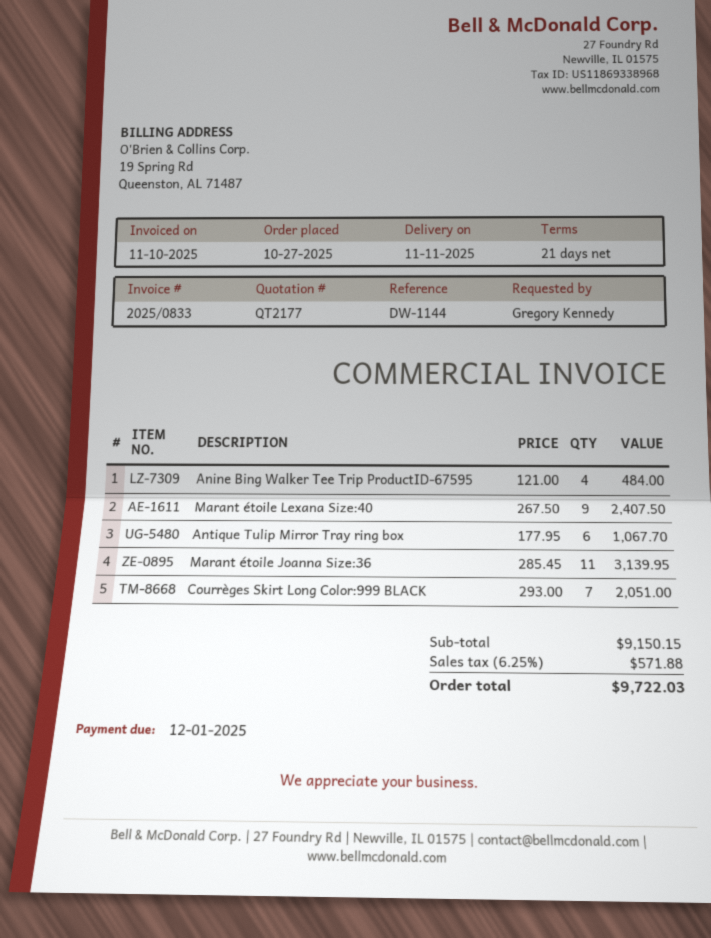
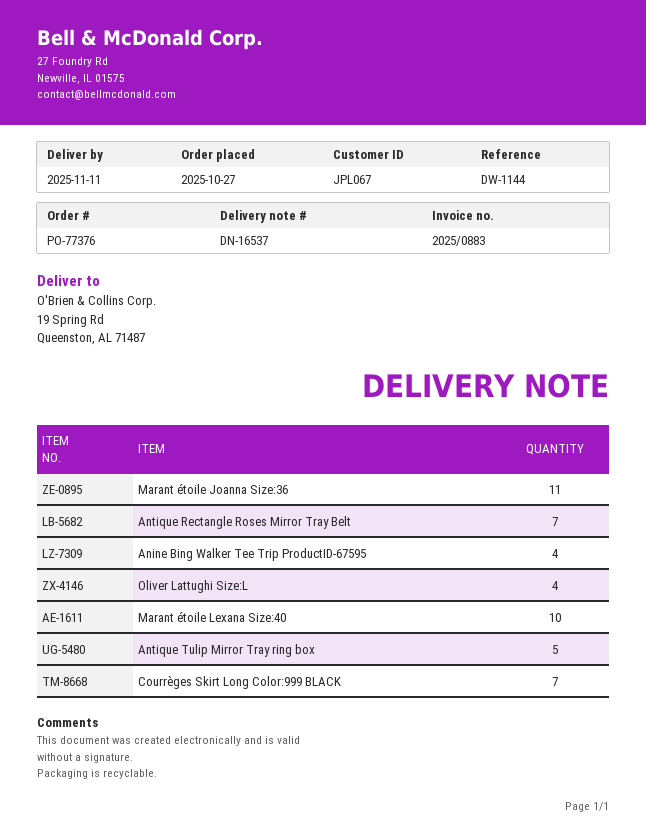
invoice number: 2025/0833 -> 2025/0883
Marant étoile Lexana Size:40: 9 -> 10
Antique Tulip Mirror Tray ring box: 6 -> 5
Antique Rectangle Roses Mirror Tray Belt: none -> 7
Oliver Lattughi Size:L: none -> 4

